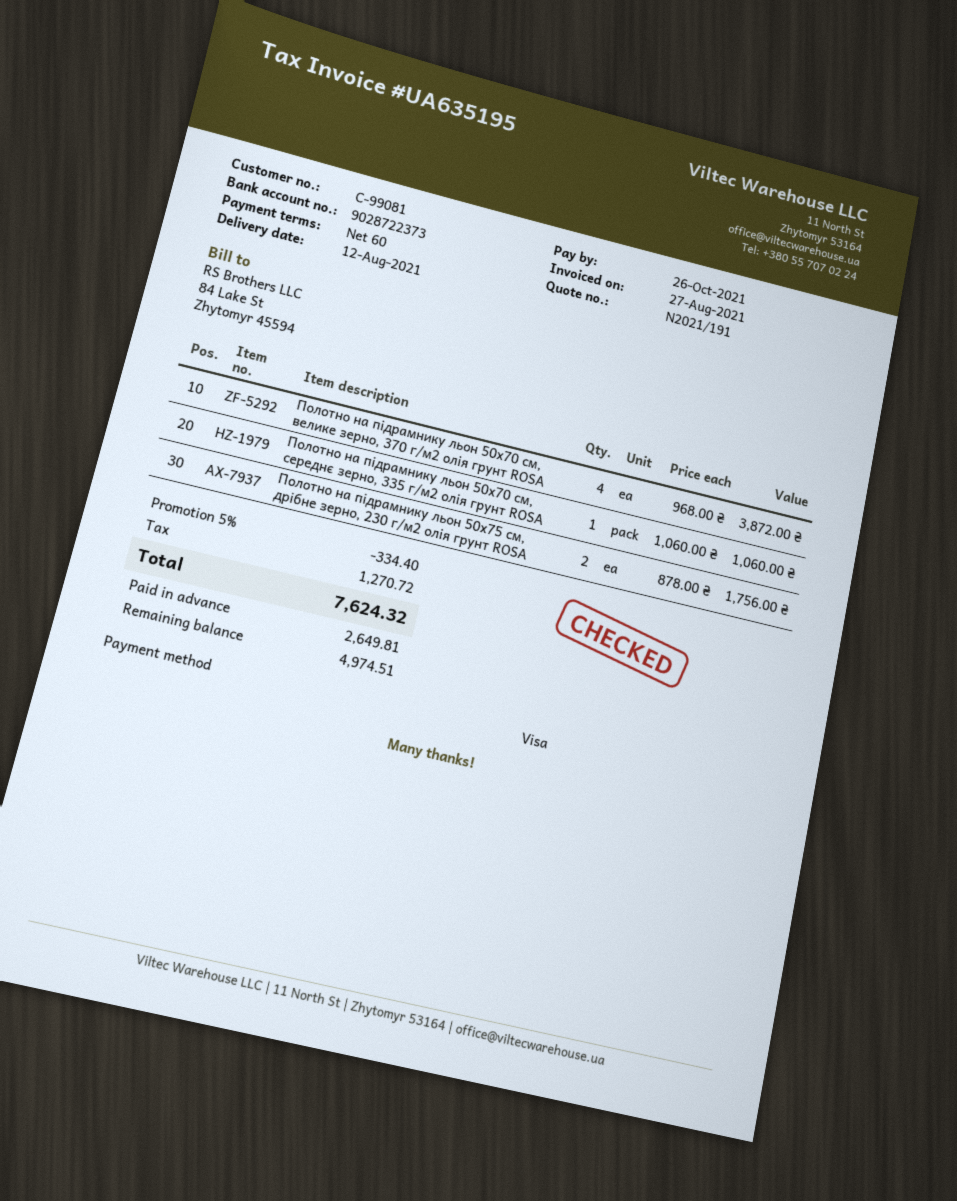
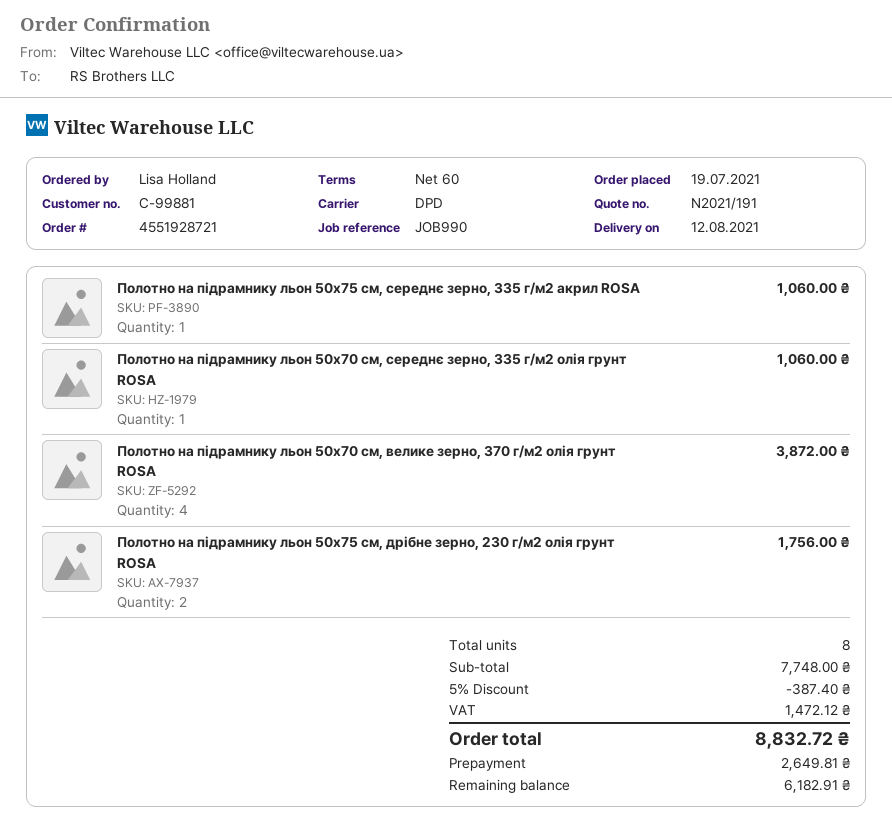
customer number: C-99081 -> C-99881
Полотно на підрамнику льон 50х75 см, середнє зерно, 335 г/м2 акрил ROSA: none -> 1 for 1060.00
discount: 5% = 334.40 -> 5% = 387.40
tax: 1270.72 -> 1472.12
total: 7624.32 -> 8832.72
balance: 4974.51 -> 6182.91

